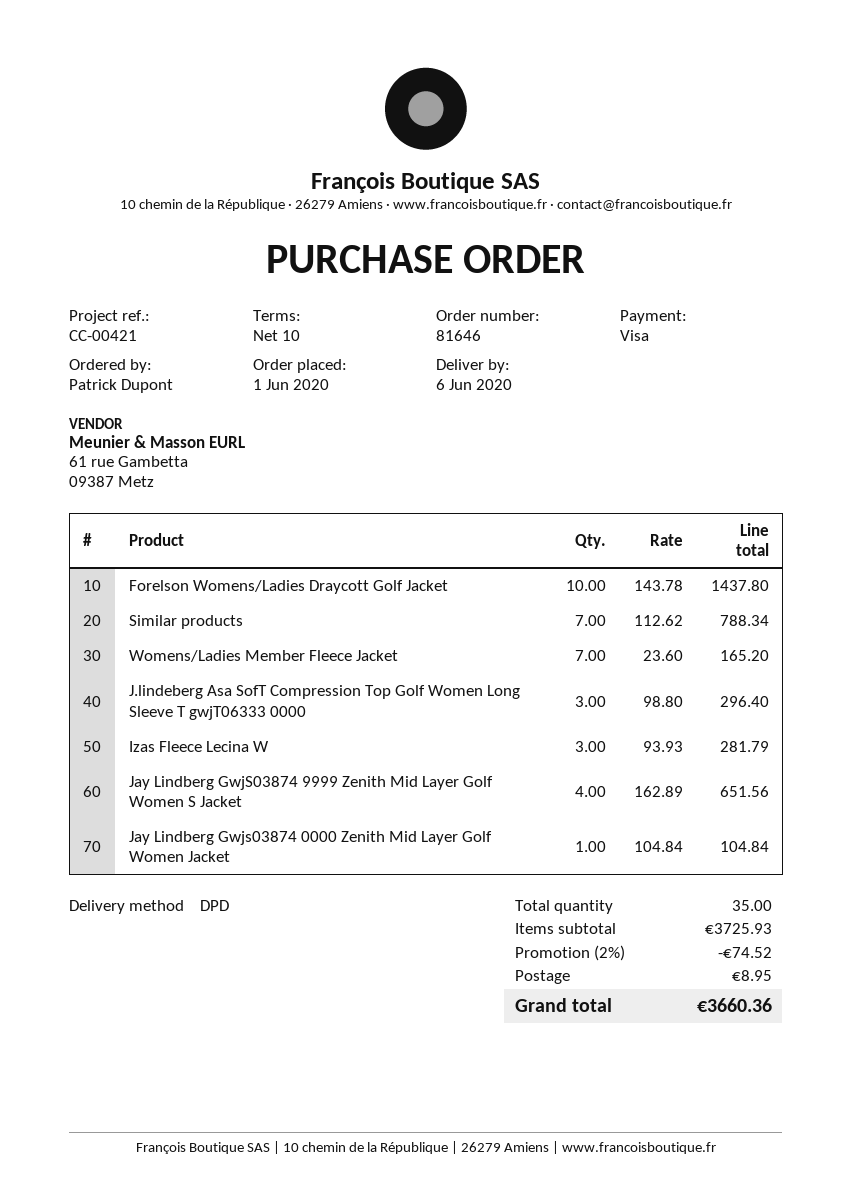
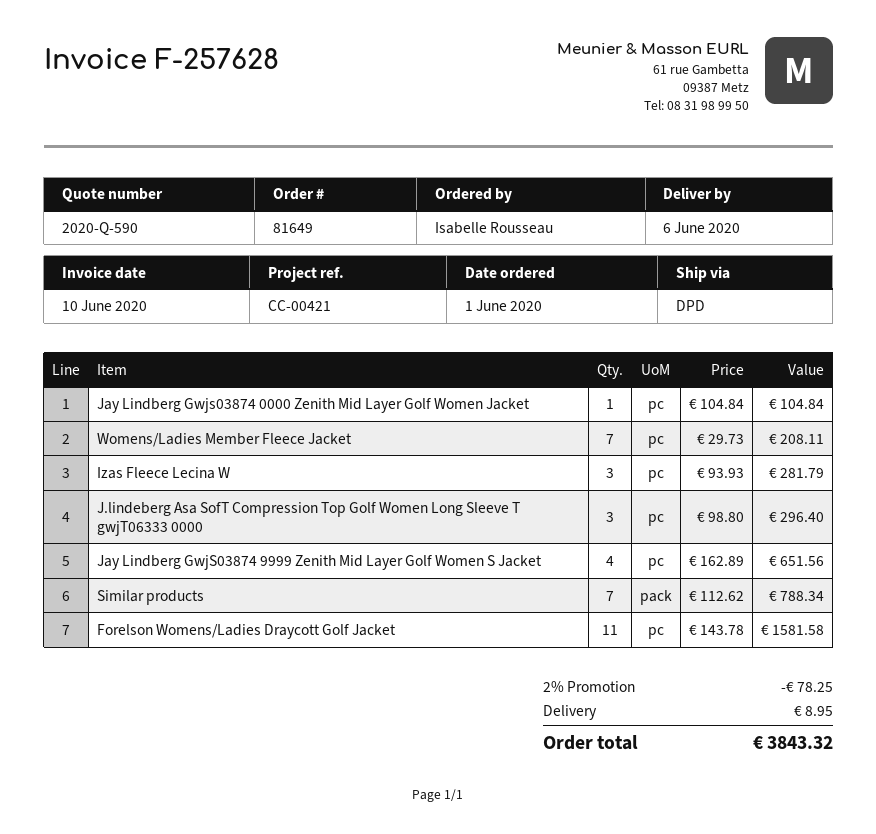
order number: 81646 -> 81649
ordered by: Patrick Dupont -> Isabelle Rousseau
Forelson Womens/Ladies Draycott Golf Jacket: 10 x 143.78 = 1437.80 -> 11 x 143.78 = 1581.58
Womens/Ladies Member Fleece Jacket: 7 x 23.60 = 165.20 -> 7 x 29.73 = 208.11
discount: 2% = 74.52 -> 2% = 78.25
total: 3660.36 -> 3843.32

